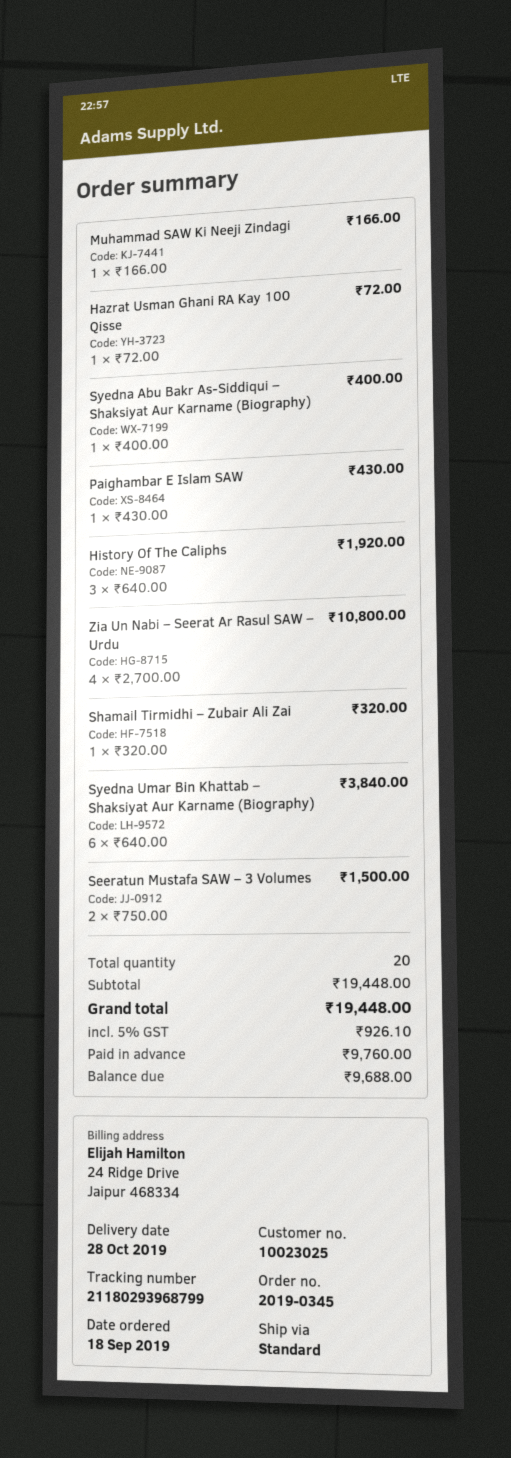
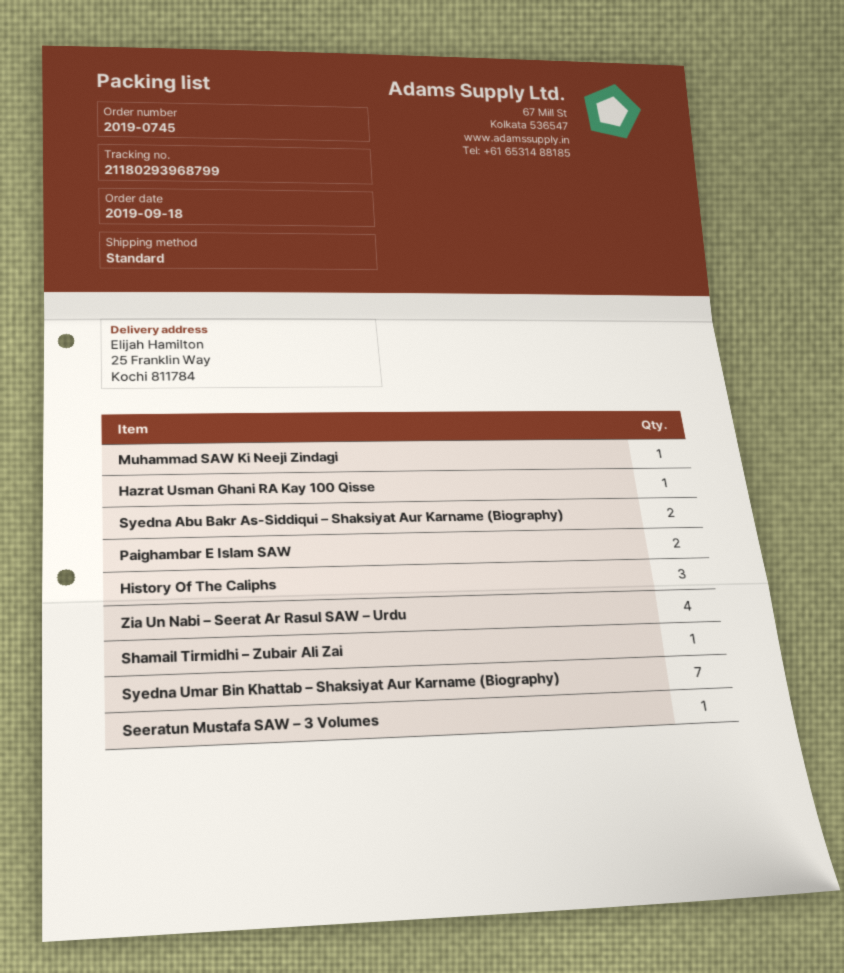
order number: 2019-0345 -> 2019-0745
Syedna Abu Bakr As-Siddiqui – Shaksiyat Aur Karname (Biography): 1 -> 2
Paighambar E Islam SAW: 1 -> 2
Syedna Umar Bin Khattab – Shaksiyat Aur Karname (Biography): 6 -> 7
Seeratun Mustafa SAW – 3 Volumes: 2 -> 1

